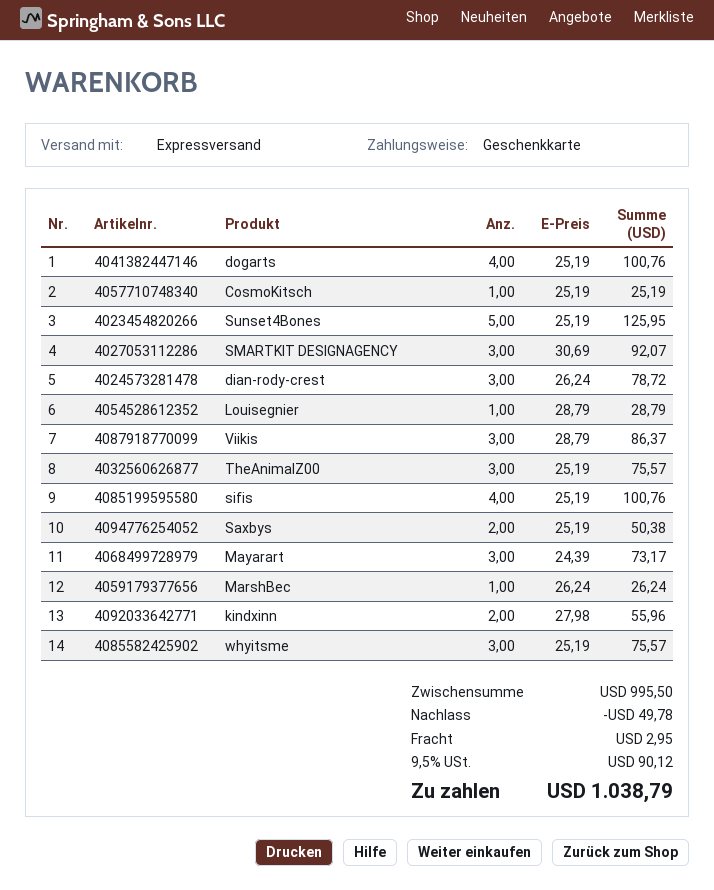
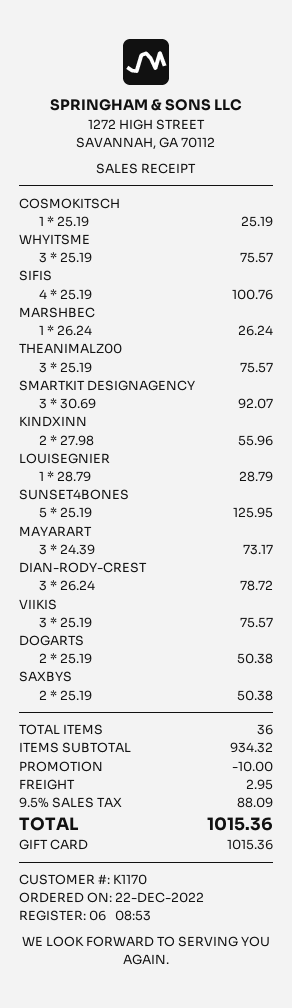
dogarts: 4 x 25.19 = 100.76 -> 2 x 25.19 = 50.38
Viikis: 3 x 28.79 = 86.37 -> 3 x 25.19 = 75.57
subtotal: 995.50 -> 934.32
discount: 49.78 -> 10.00
tax: 9.5% = 90.12 -> 9.5% = 88.09
total: 1038.79 -> 1015.36

